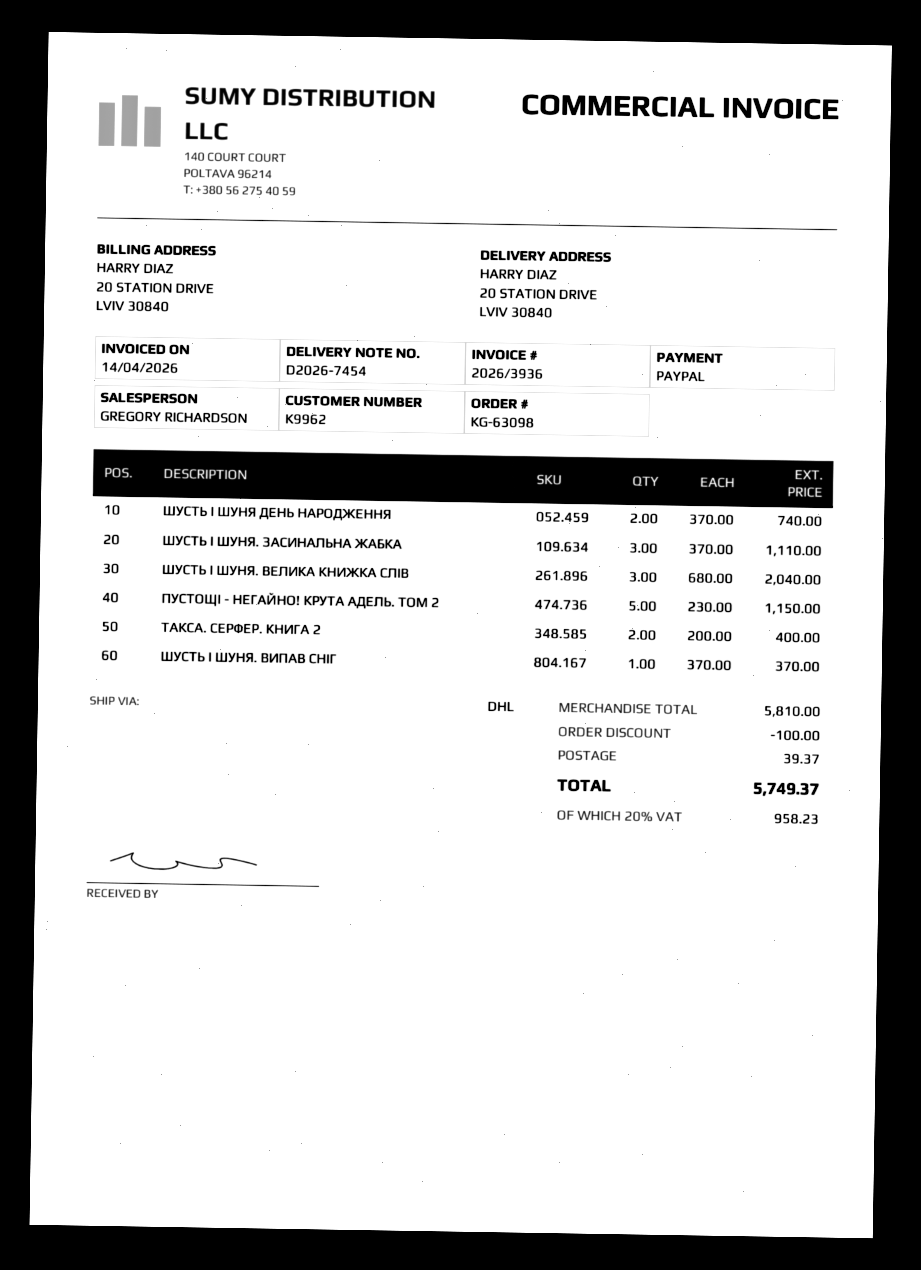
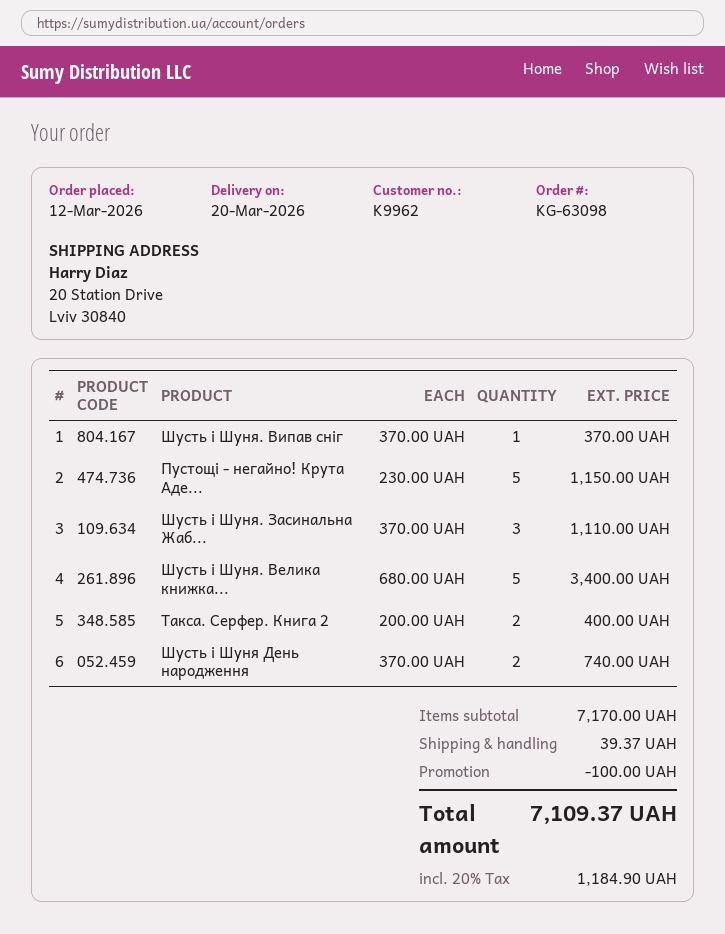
ШУСТЬ І ШУНЯ. ВЕЛИКА КНИЖКА СЛІВ: 3 x 680.00 = 2040.00 -> 5 x 680.00 = 3400.00
subtotal: 5810.00 -> 7170.00
tax: 20% = 958.23 -> 20% = 1184.90
total: 5749.37 -> 7109.37

